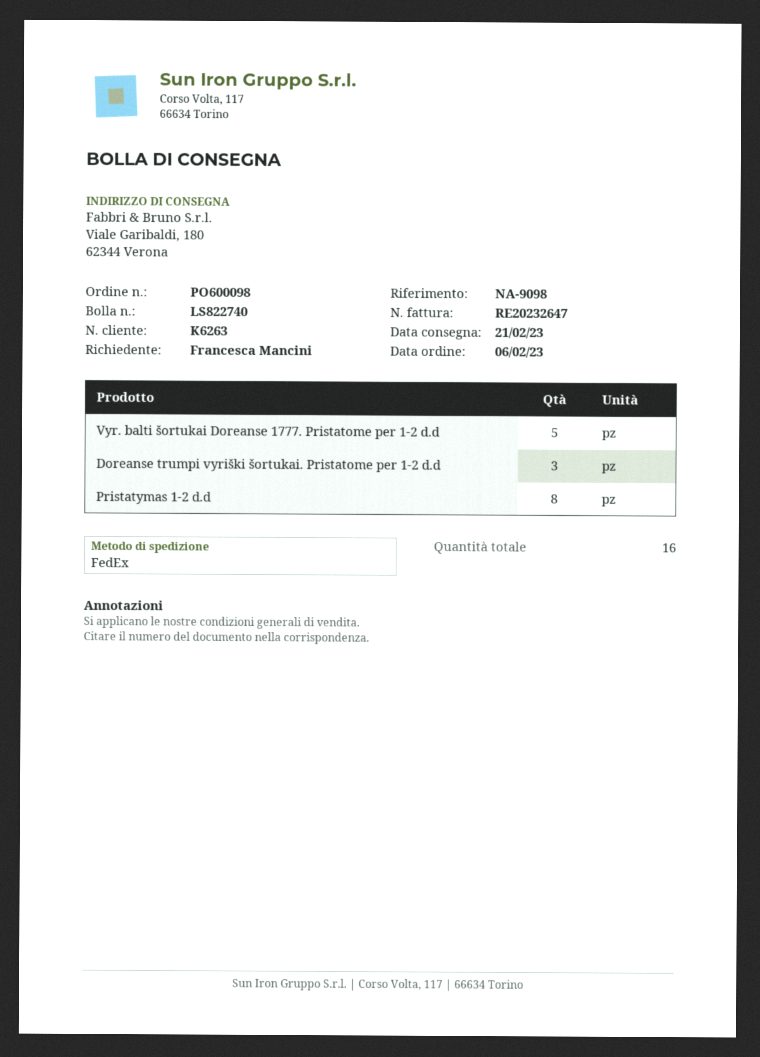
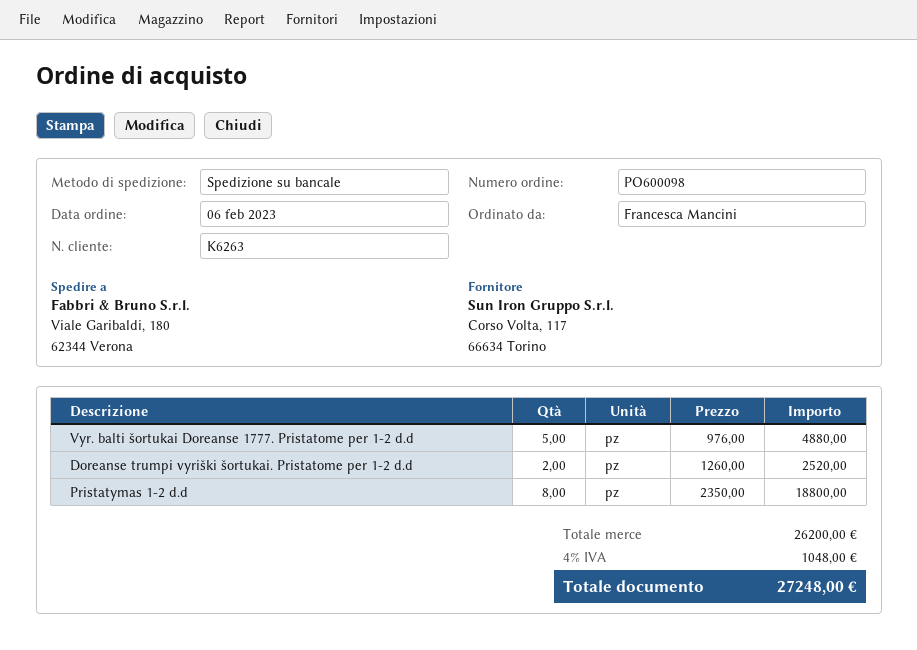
shipping method: FedEx -> pallet freight
Doreanse trumpi vyriški šortukai. Pristatome per 1-2 d.d: 3 -> 2

